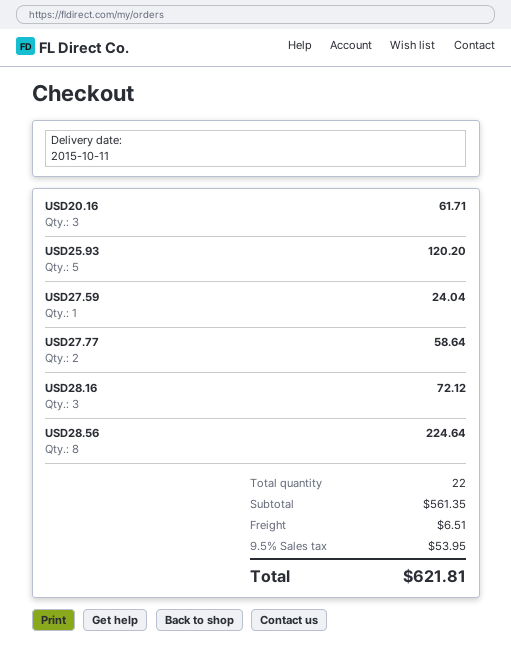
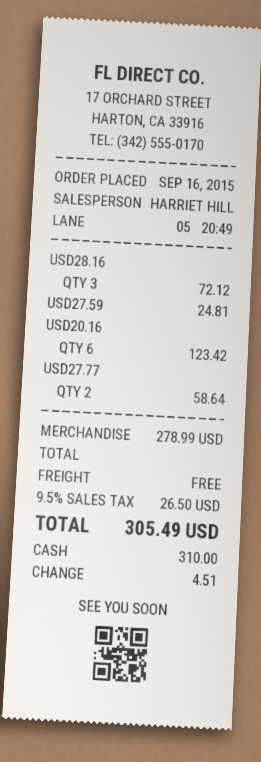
USD20.16: 3 for 61.71 -> 6 for 123.42
USD25.93: 5 for 120.20 -> none
USD27.59: 1 for 24.04 -> 1 for 24.81
USD28.56: 8 for 224.64 -> none
subtotal: 561.35 -> 278.99
shipping: 6.51 -> 0.00
tax: 9.5% = 53.95 -> 9.5% = 26.50
total: 621.81 -> 305.49

